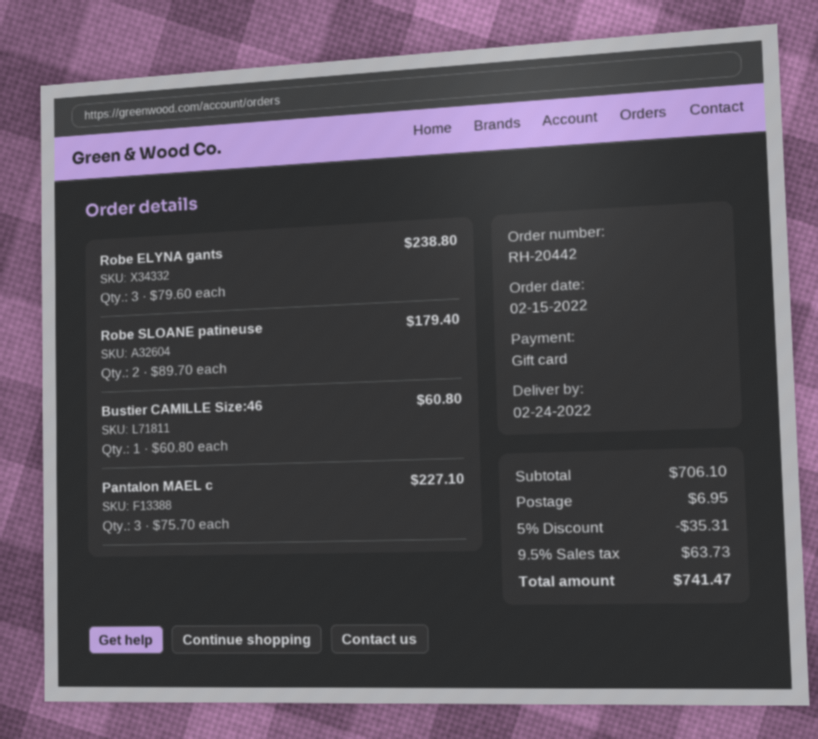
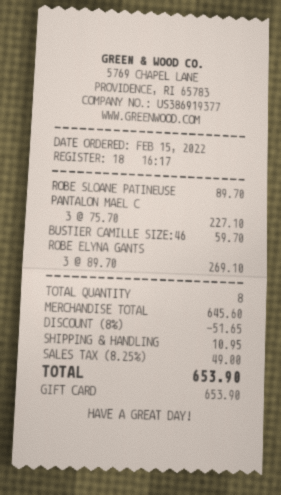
Robe ELYNA gants: 3 x 79.60 = 238.80 -> 3 x 89.70 = 269.10
Robe SLOANE patineuse: 2 x 89.70 = 179.40 -> 1 x 89.70 = 89.70
Bustier CAMILLE Size:46: 1 x 60.80 = 60.80 -> 1 x 59.70 = 59.70
subtotal: 706.10 -> 645.60
discount: 5% = 35.31 -> 8% = 51.65
shipping: 6.95 -> 10.95
tax: 9.5% = 63.73 -> 8.25% = 49.00
total: 741.47 -> 653.90

